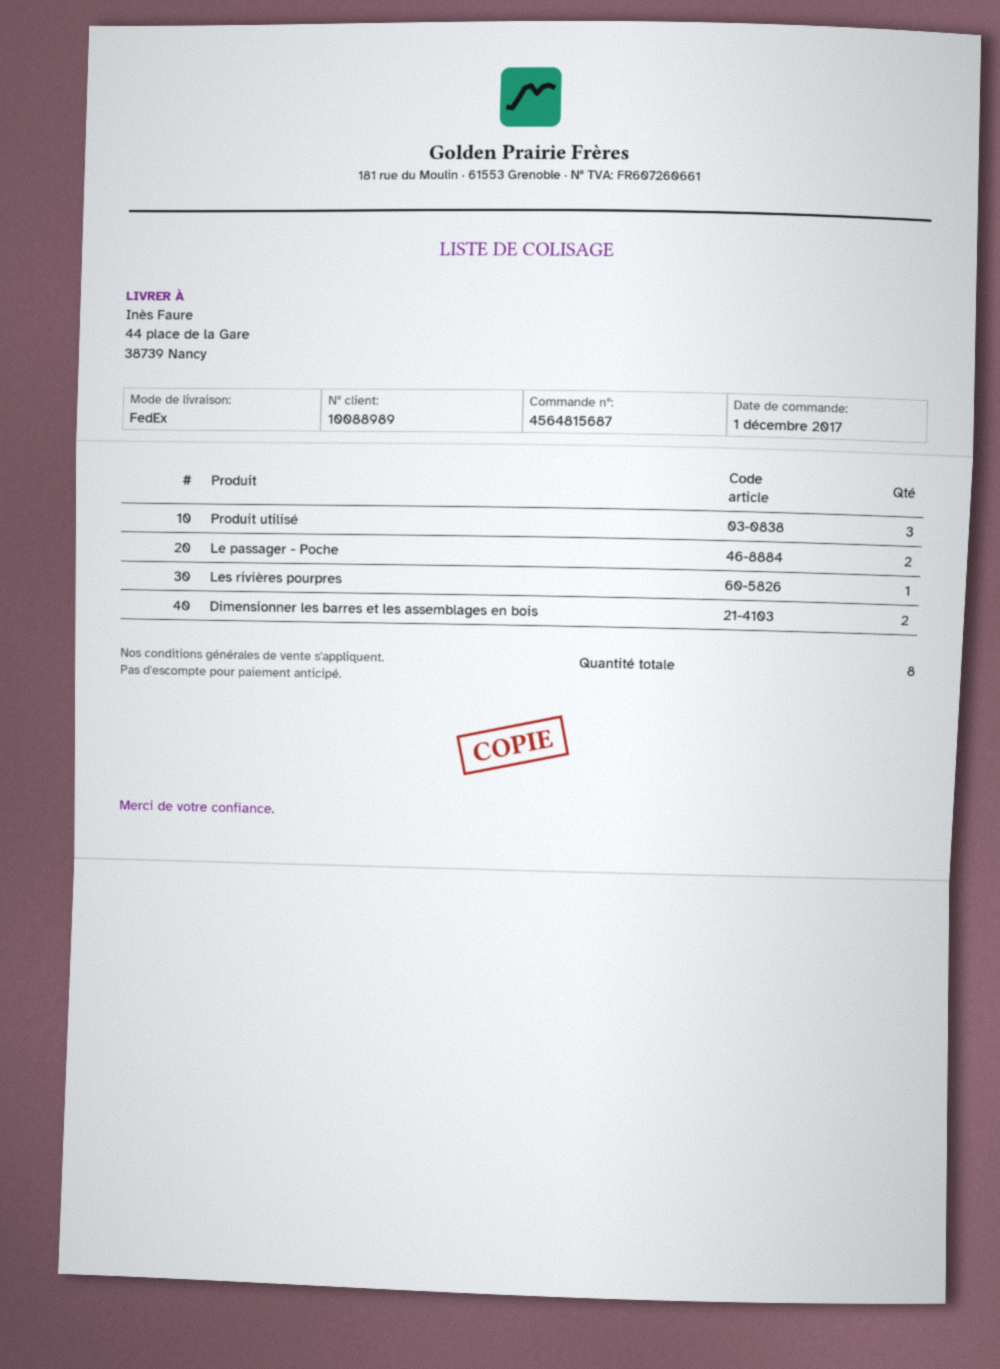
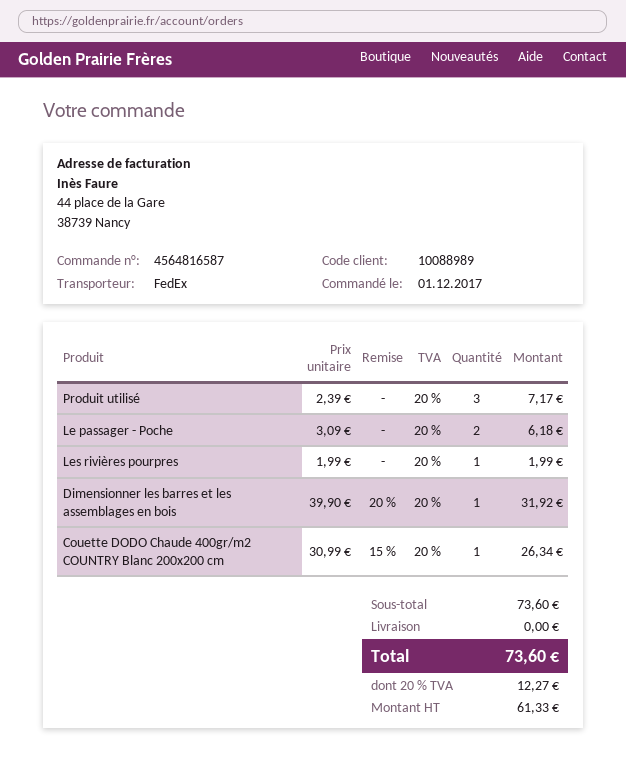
order number: 4564815687 -> 4564816587
Dimensionner les barres et les assemblages en bois: 2 -> 1
Couette DODO Chaude 400gr/m2 COUNTRY Blanc 200x200 cm: none -> 1

